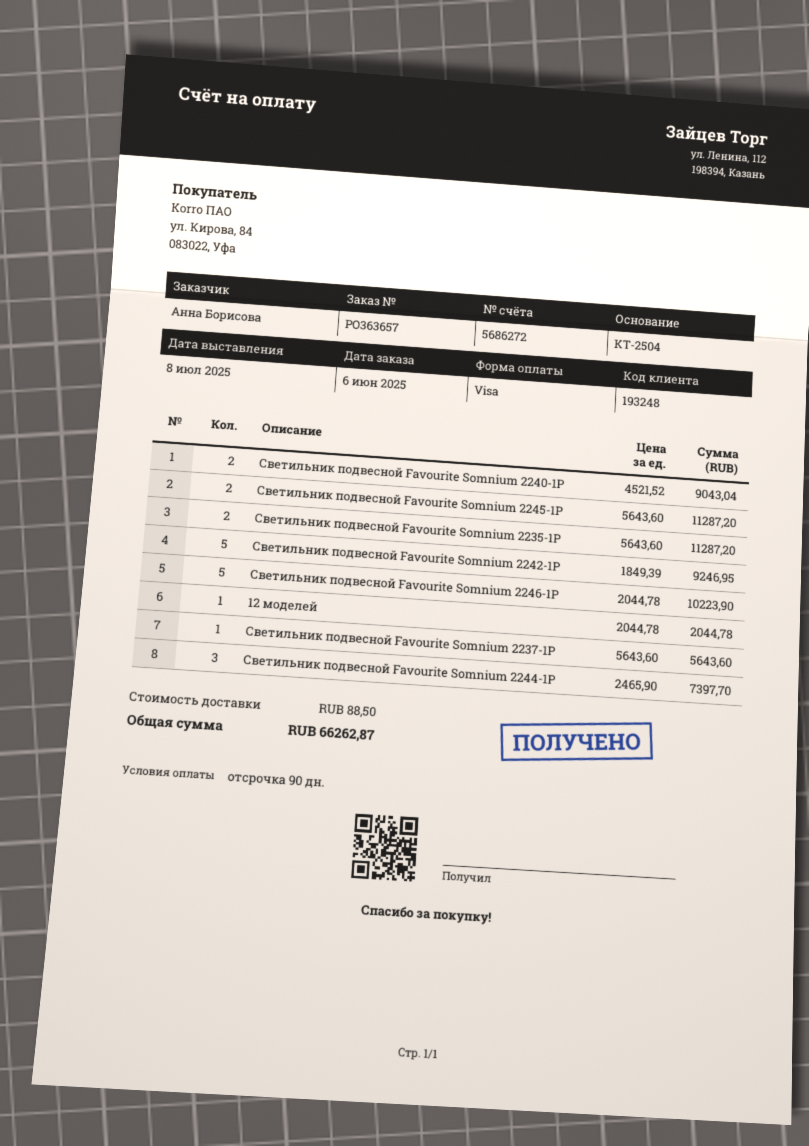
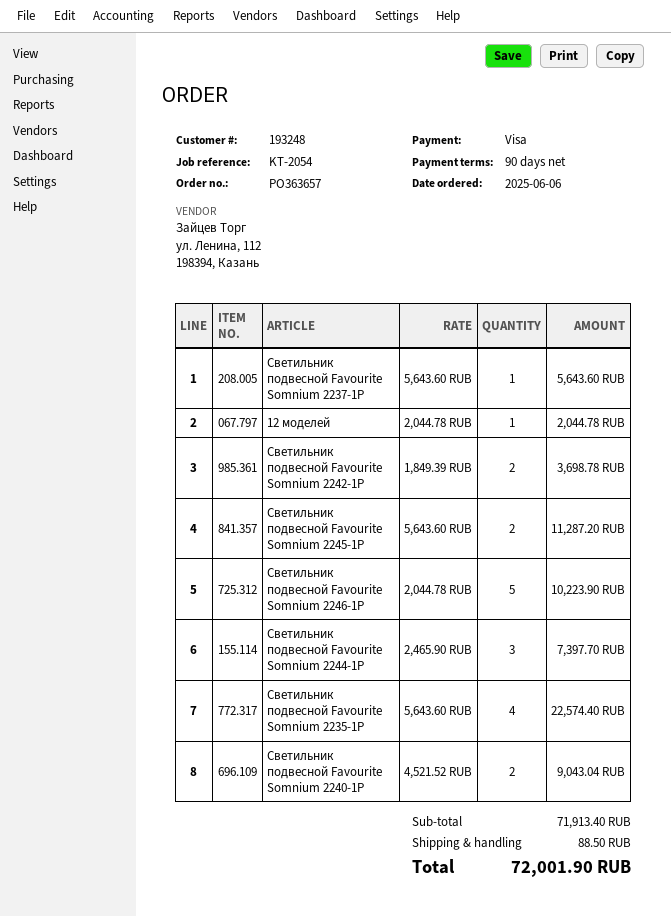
reference: KT-2504 -> KT-2054
Светильник подвесной Favourite Somnium 2235-1P: 2 x 5643.60 = 11287.20 -> 4 x 5643.60 = 22574.40
Светильник подвесной Favourite Somnium 2242-1P: 5 x 1849.39 = 9246.95 -> 2 x 1849.39 = 3698.78
total: 66262.87 -> 72001.90

